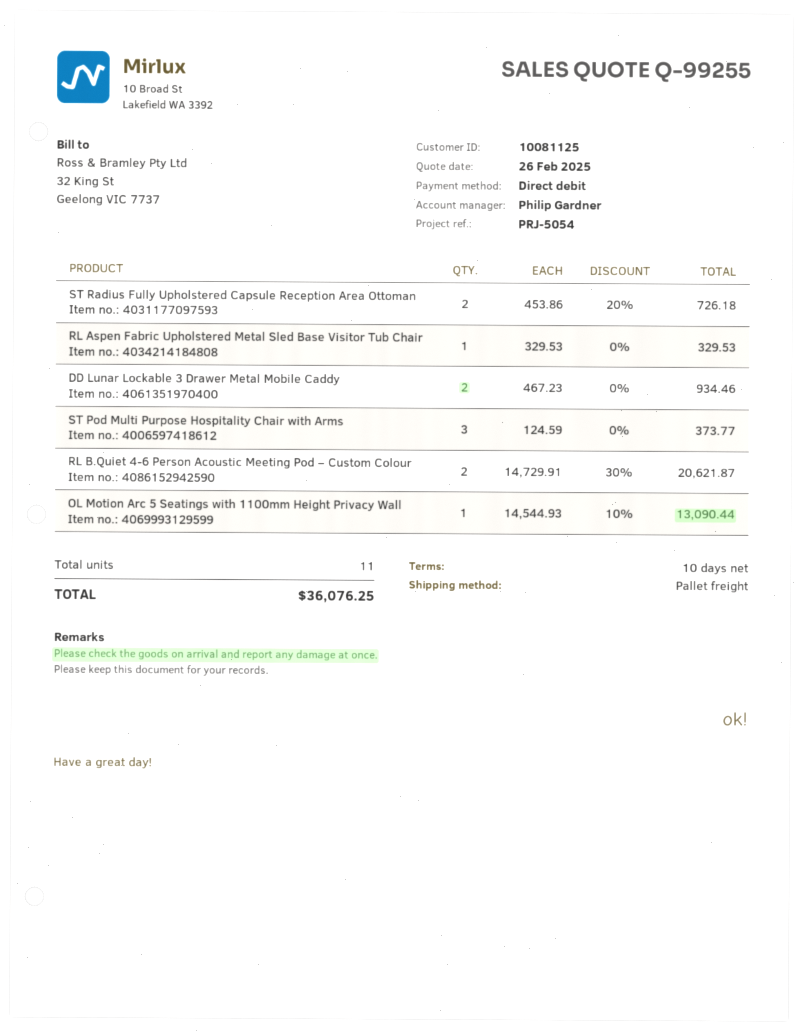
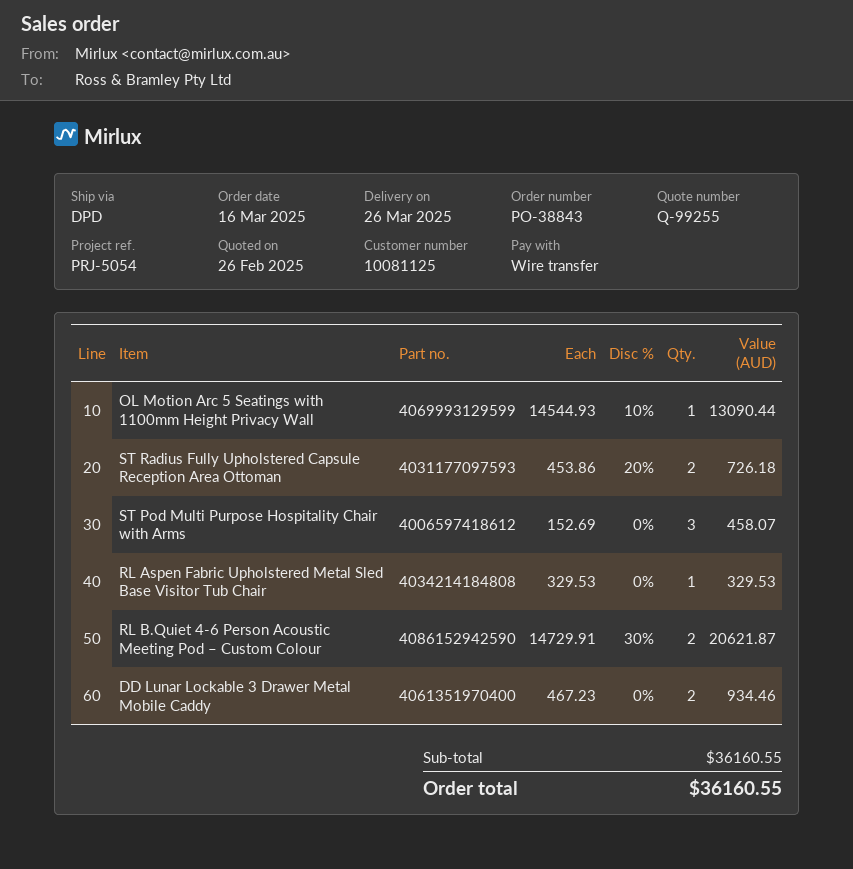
payment method: direct debit -> bank transfer
shipping method: pallet freight -> DPD
ST Pod Multi Purpose Hospitality Chair with Arms: 3 x 124.59 = 373.77 -> 3 x 152.69 = 458.07
total: 36076.25 -> 36160.55

